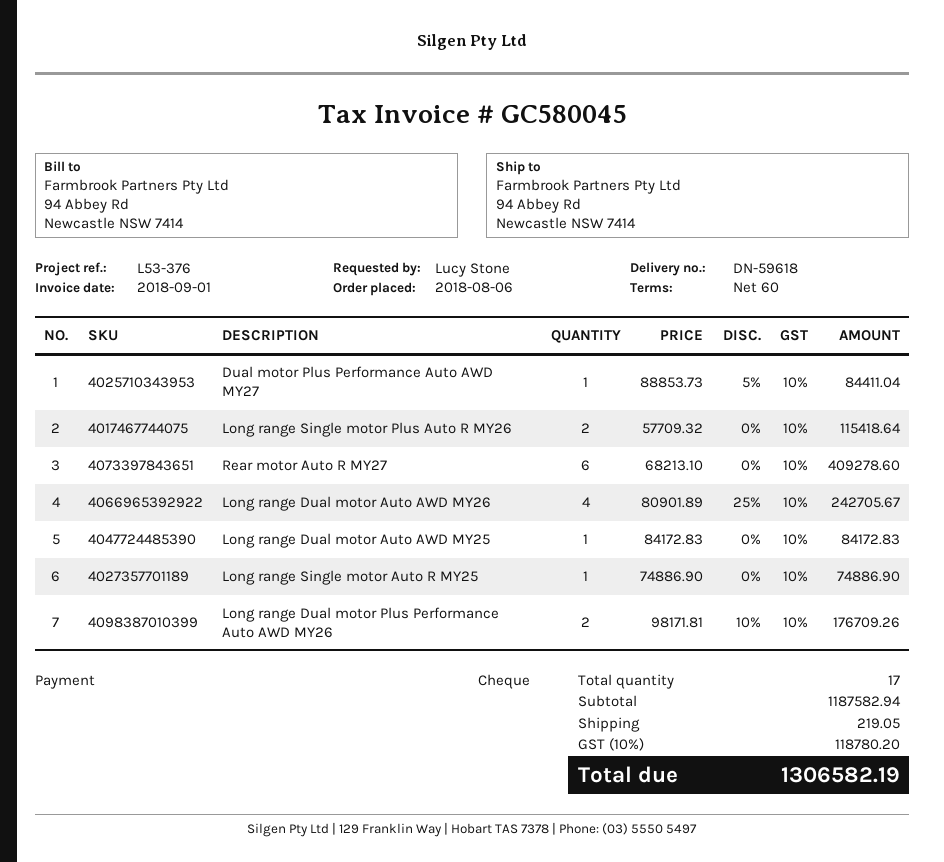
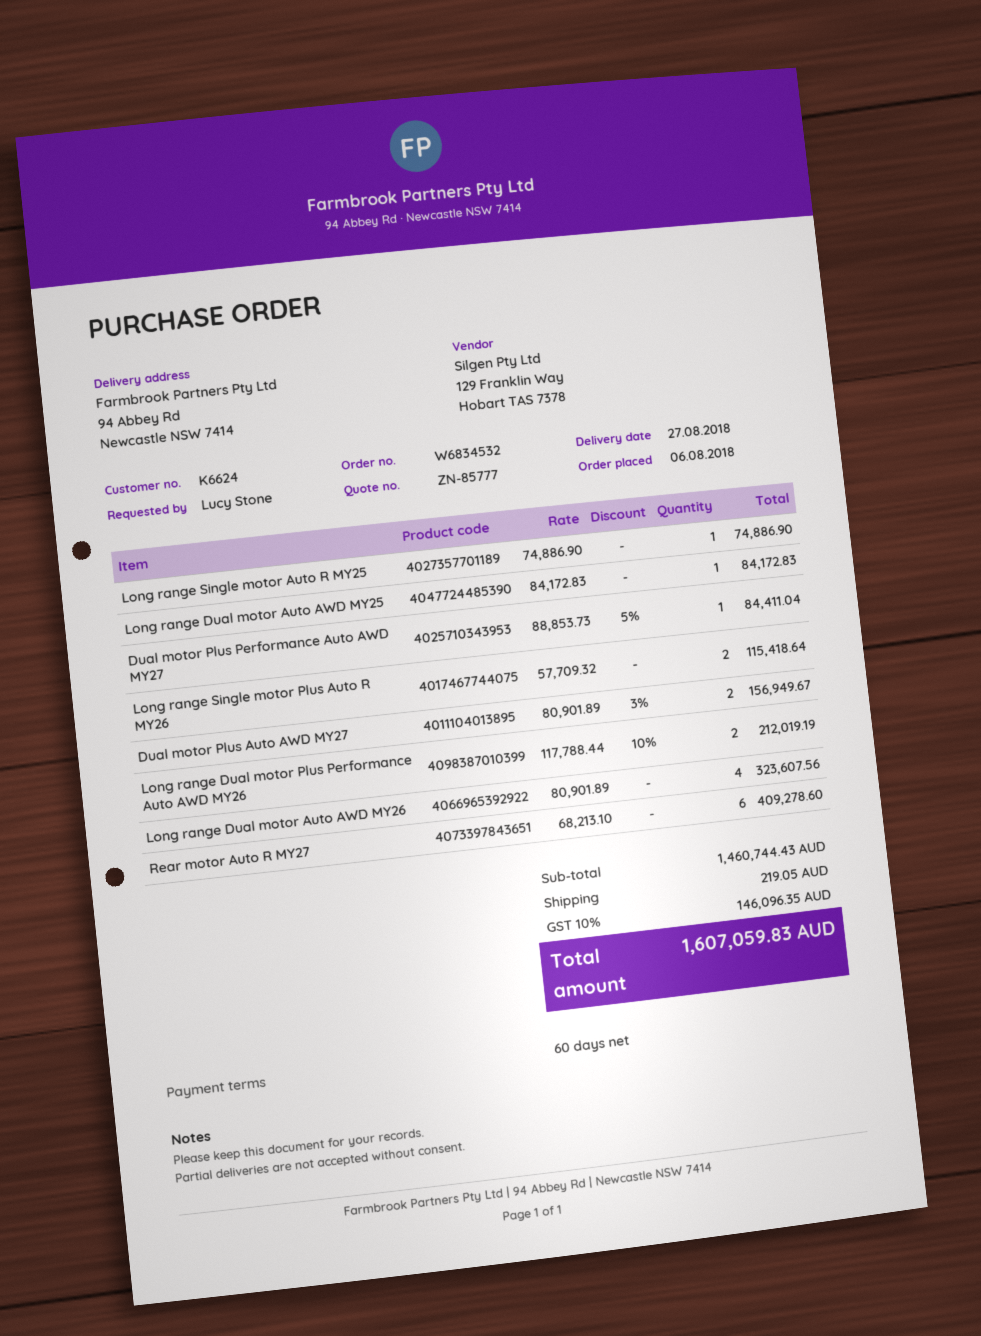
Long range Dual motor Auto AWD MY26: 4 x 80901.89 - 25% = 242705.67 -> 4 x 80901.89 = 323607.56
Long range Dual motor Plus Performance Auto AWD MY26: 2 x 98171.81 - 10% = 176709.26 -> 2 x 117788.44 - 10% = 212019.19
Dual motor Plus Auto AWD MY27: none -> 2 x 80901.89 - 3% = 156949.67
subtotal: 1187582.94 -> 1460744.43
tax: 10% = 118780.20 -> 10% = 146096.35
total: 1306582.19 -> 1607059.83

